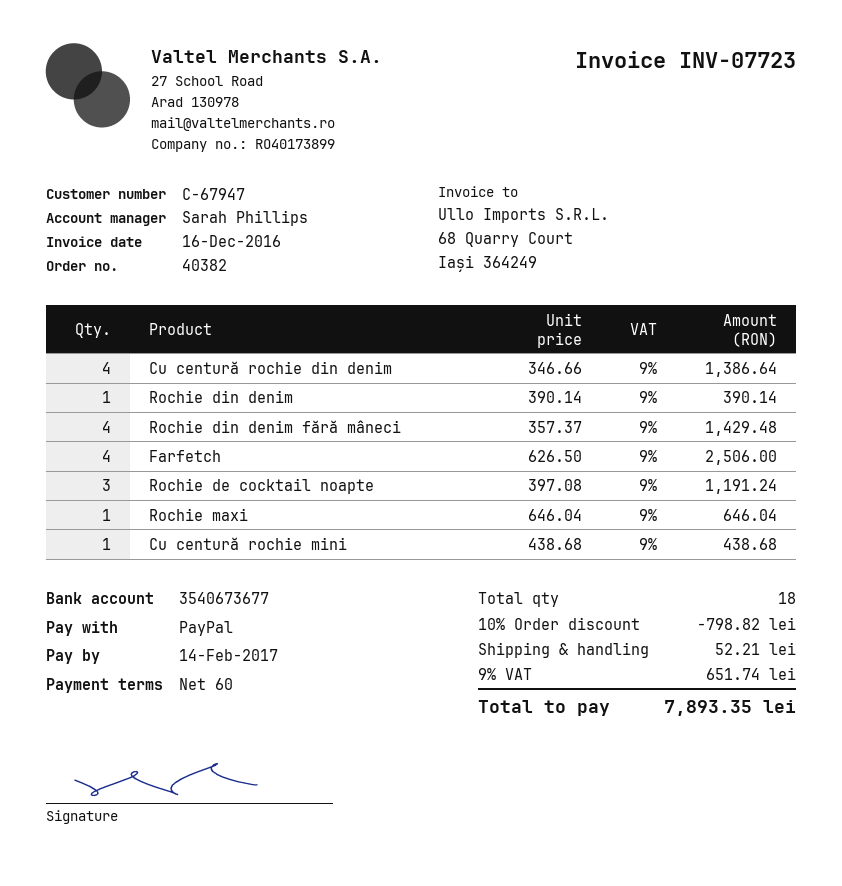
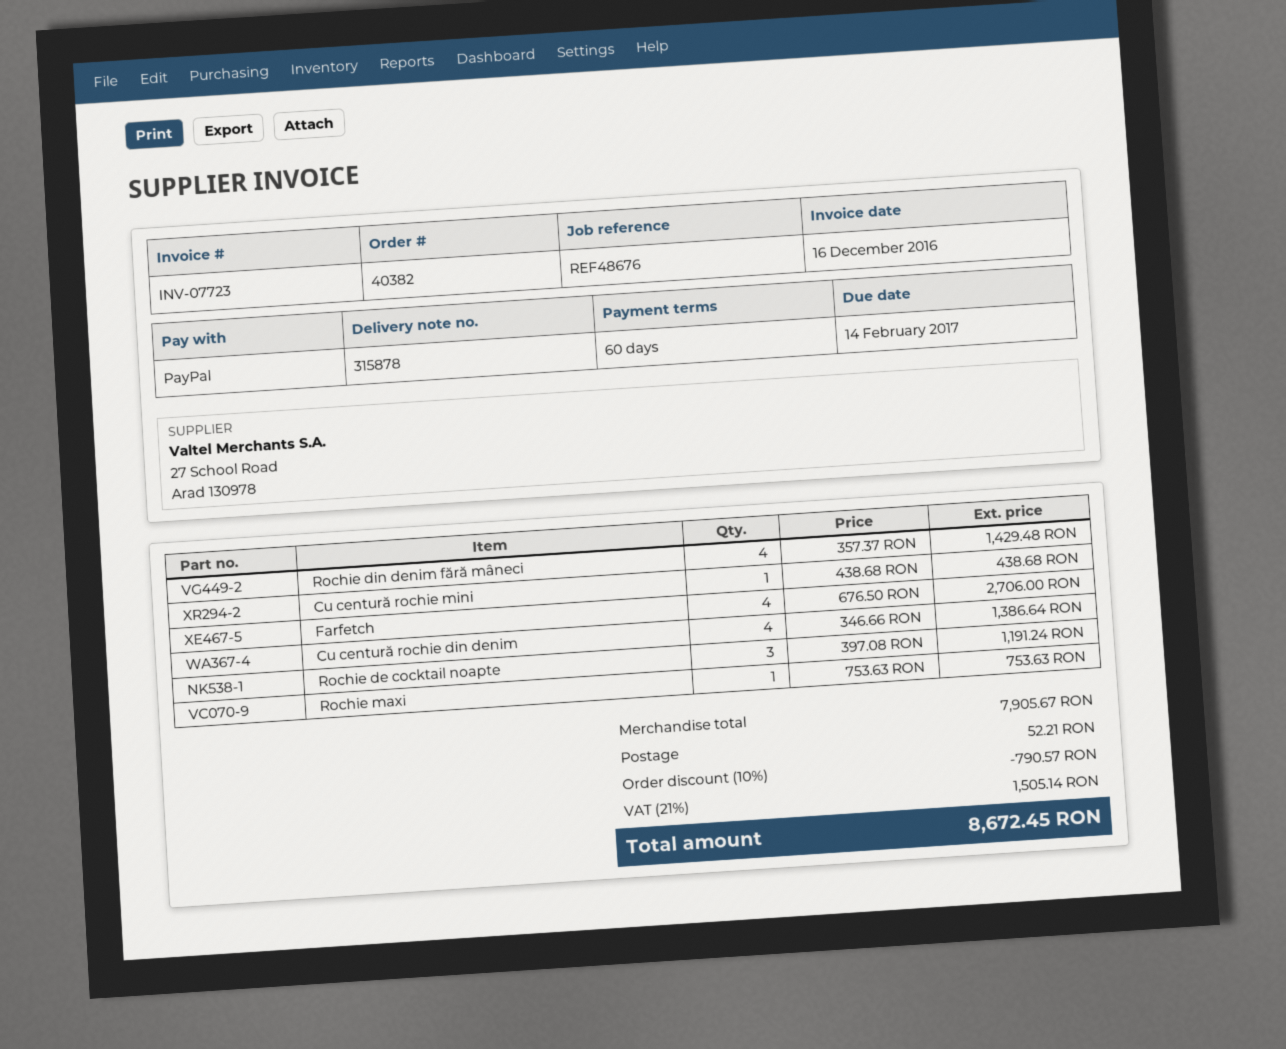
Rochie din denim: 1 x 390.14 = 390.14 -> none
Farfetch: 4 x 626.50 = 2506.00 -> 4 x 676.50 = 2706.00
Rochie maxi: 1 x 646.04 = 646.04 -> 1 x 753.63 = 753.63
discount: 10% = 798.82 -> 10% = 790.57
tax: 9% = 651.74 -> 21% = 1505.14
total: 7893.35 -> 8672.45

